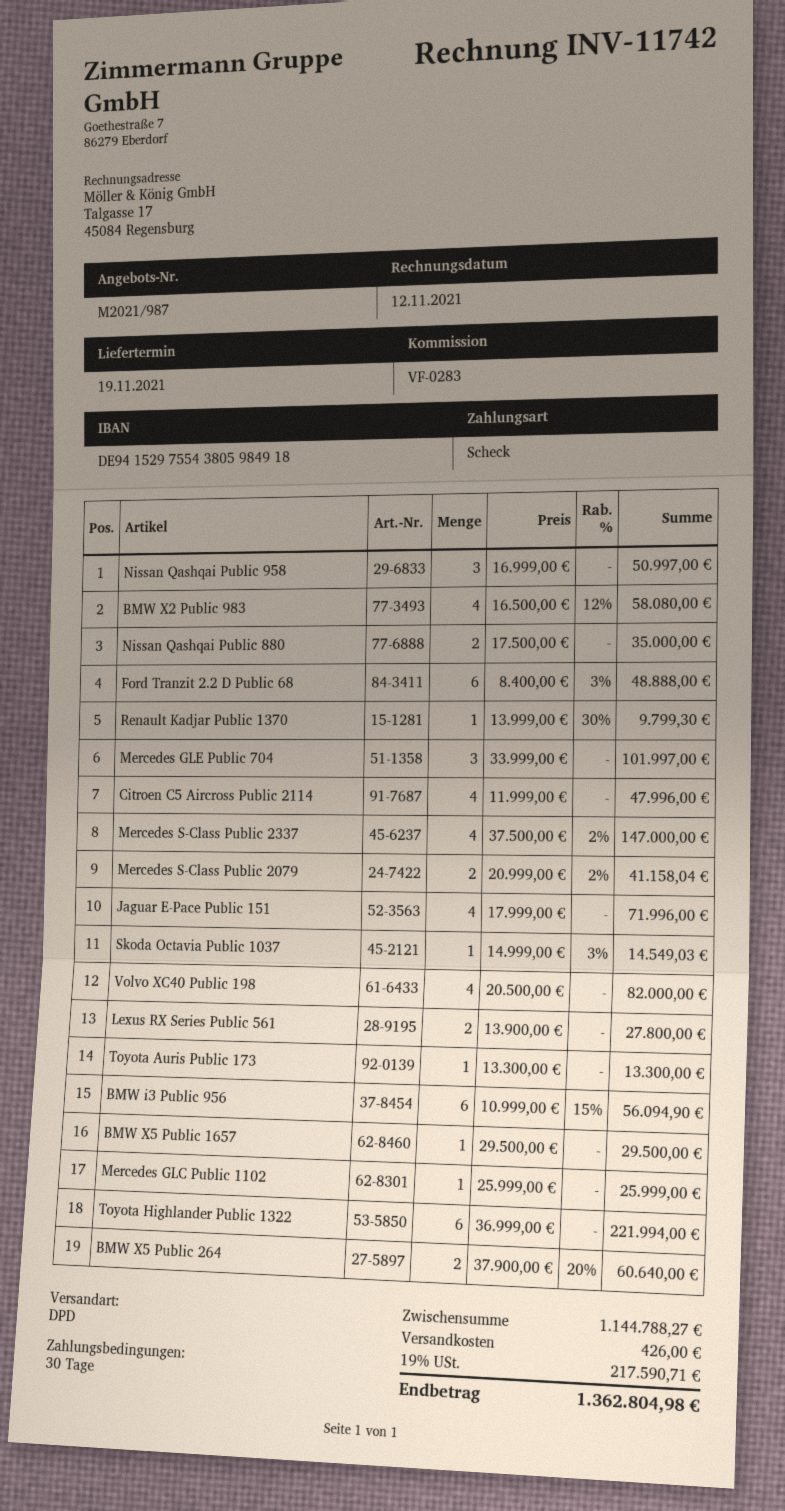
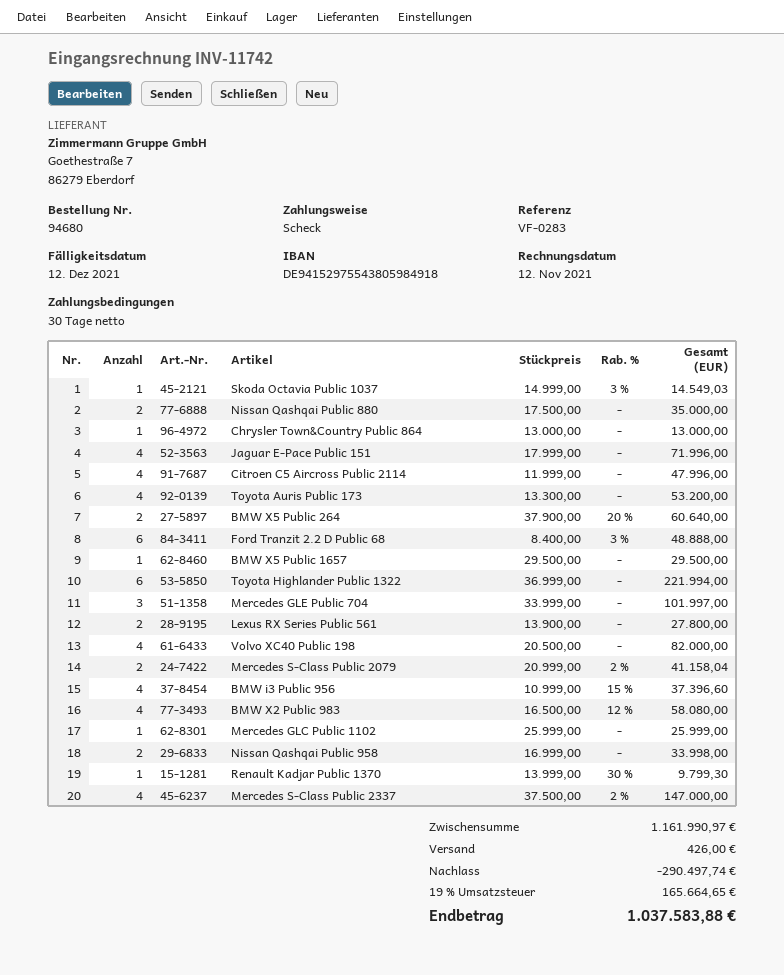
Nissan Qashqai Public 958: 3 x 16999.00 = 50997.00 -> 2 x 16999.00 = 33998.00
Toyota Auris Public 173: 1 x 13300.00 = 13300.00 -> 4 x 13300.00 = 53200.00
BMW i3 Public 956: 6 x 10999.00 - 15% = 56094.90 -> 4 x 10999.00 - 15% = 37396.60
Chrysler Town&Country Public 864: none -> 1 x 13000.00 = 13000.00
subtotal: 1144788.27 -> 1161990.97
discount: none -> 290497.74
tax: 19% = 217590.71 -> 19% = 165664.65
total: 1362804.98 -> 1037583.88

